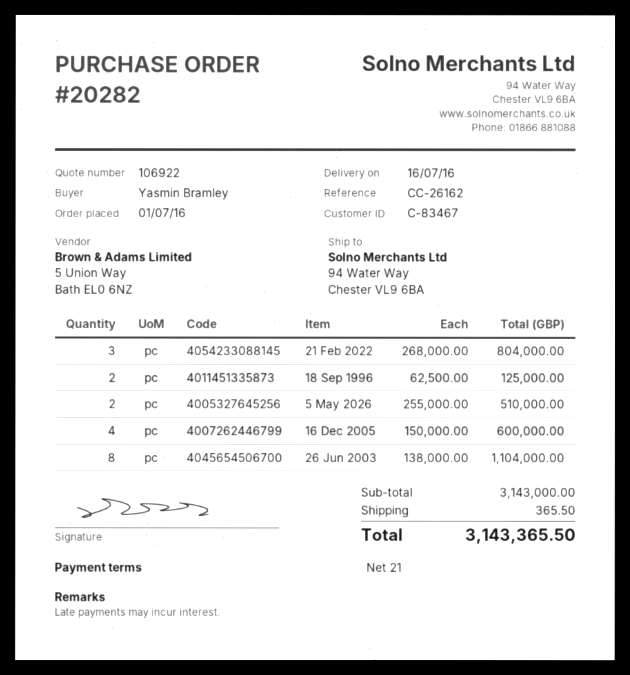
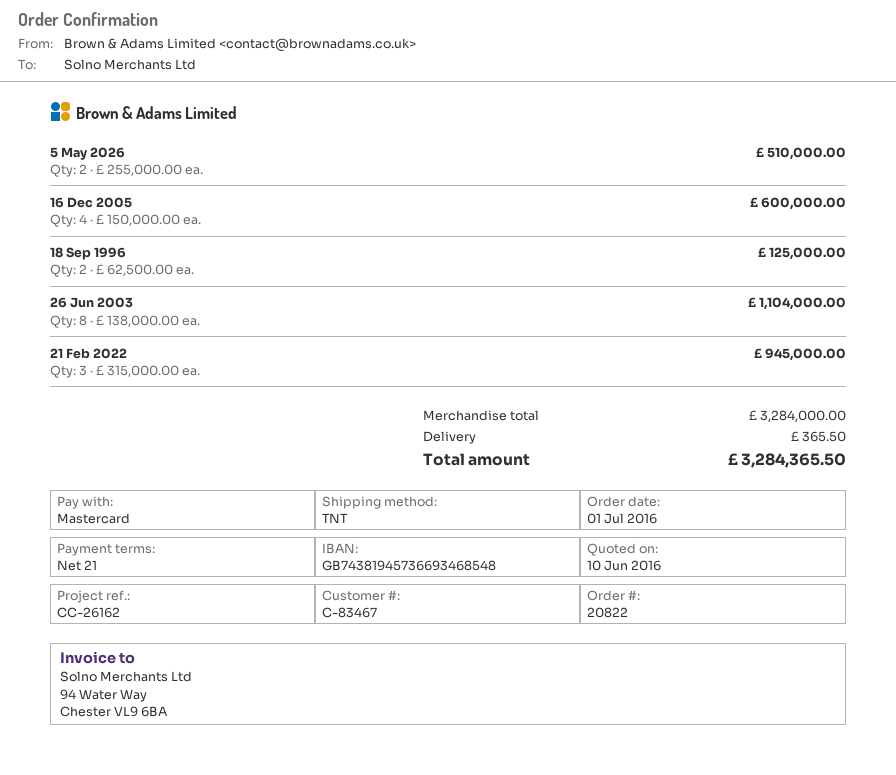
order number: 20282 -> 20822
21 Feb 2022: 3 x 268000.00 = 804000.00 -> 3 x 315000.00 = 945000.00
subtotal: 3143000.00 -> 3284000.00
total: 3143365.50 -> 3284365.50

